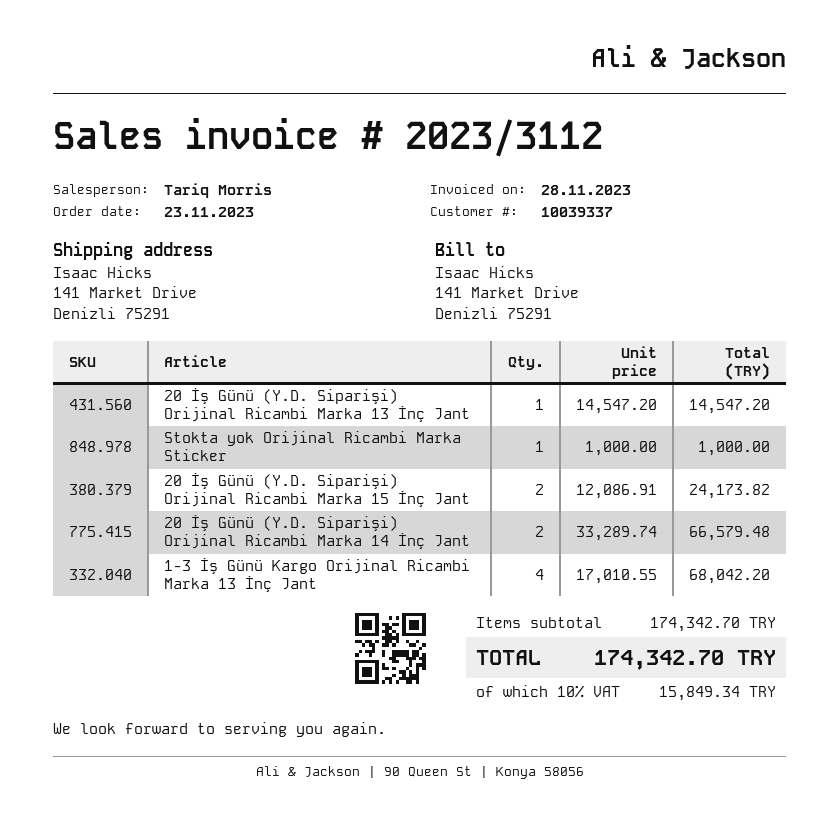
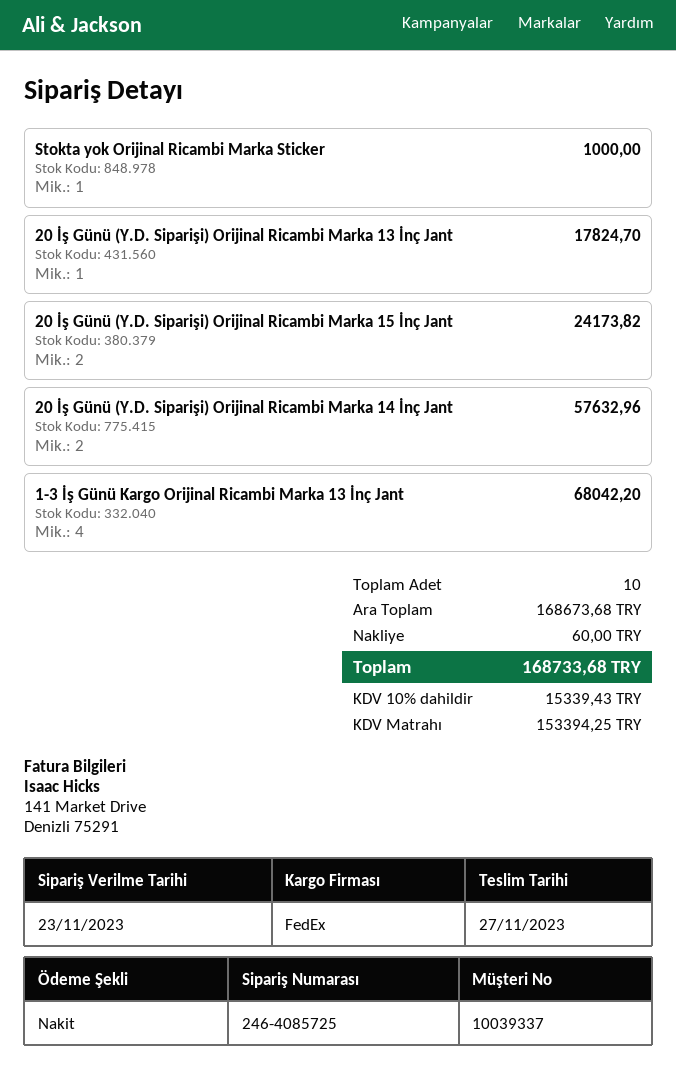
20 İş Günü (Y.D. Siparişi) Orijinal Ricambi Marka 13 İnç Jant: 1 for 14547.20 -> 1 for 17824.70
20 İş Günü (Y.D. Siparişi) Orijinal Ricambi Marka 14 İnç Jant: 2 for 66579.48 -> 2 for 57632.96
subtotal: 174342.70 -> 168673.68
shipping: none -> 60.00
tax: 10% = 15849.34 -> 10% = 15339.43
total: 174342.70 -> 168733.68

